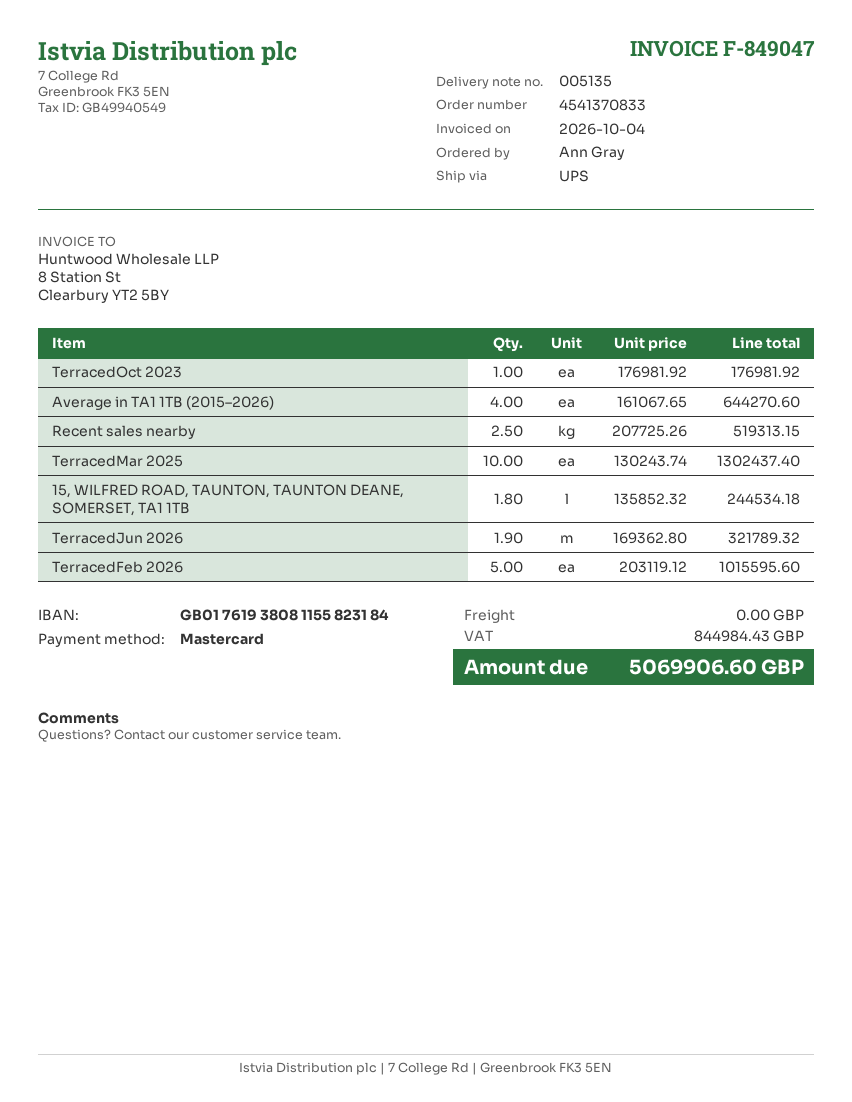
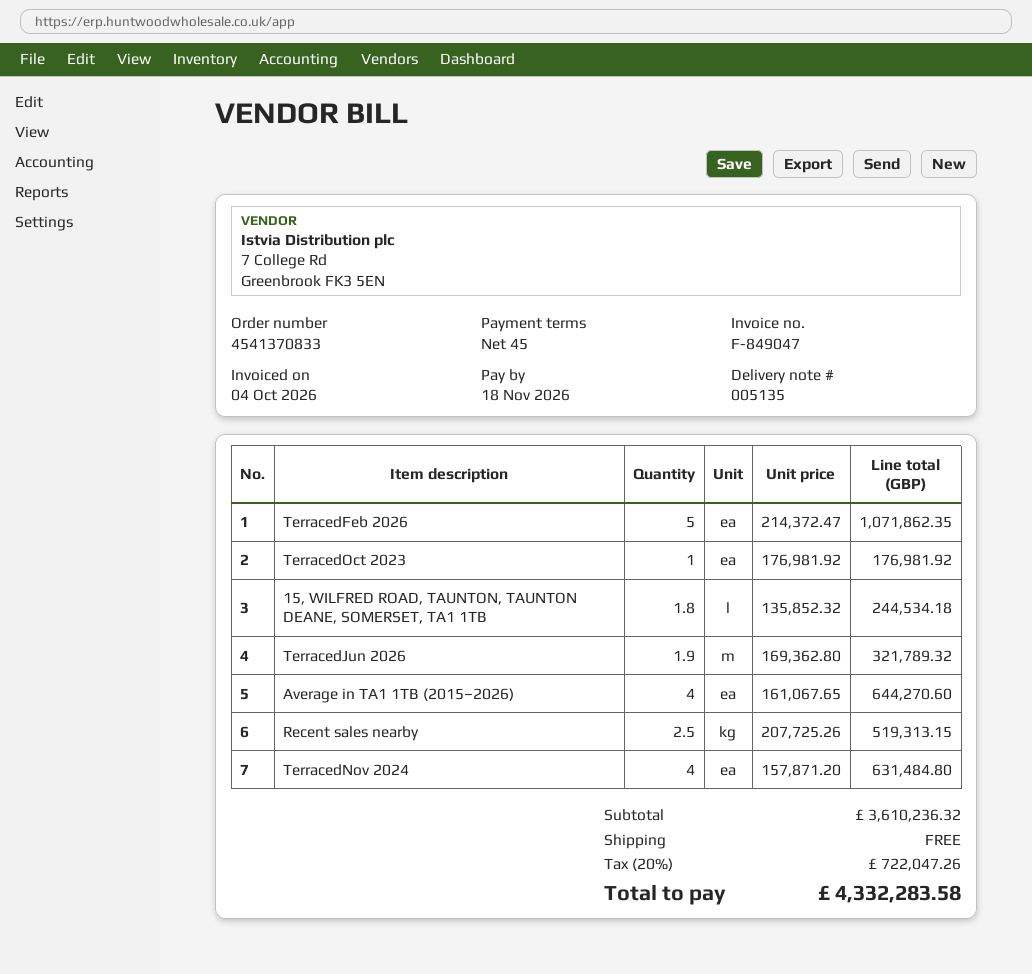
TerracedMar 2025: 10 x 130243.74 = 1302437.40 -> none
TerracedFeb 2026: 5 x 203119.12 = 1015595.60 -> 5 x 214372.47 = 1071862.35
TerracedNov 2024: none -> 4 x 157871.20 = 631484.80
tax: 844984.43 -> 722047.26
total: 5069906.60 -> 4332283.58

